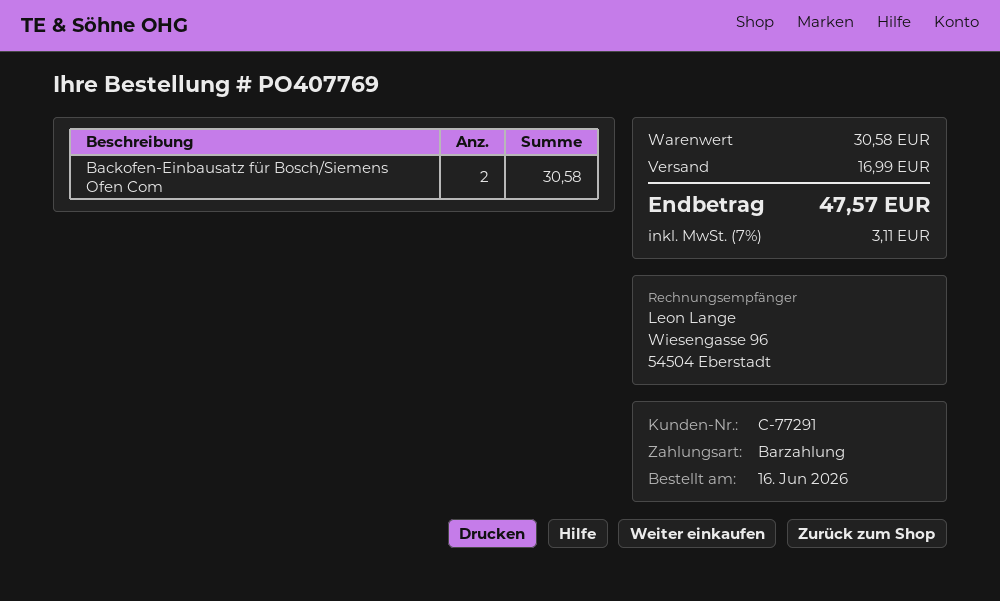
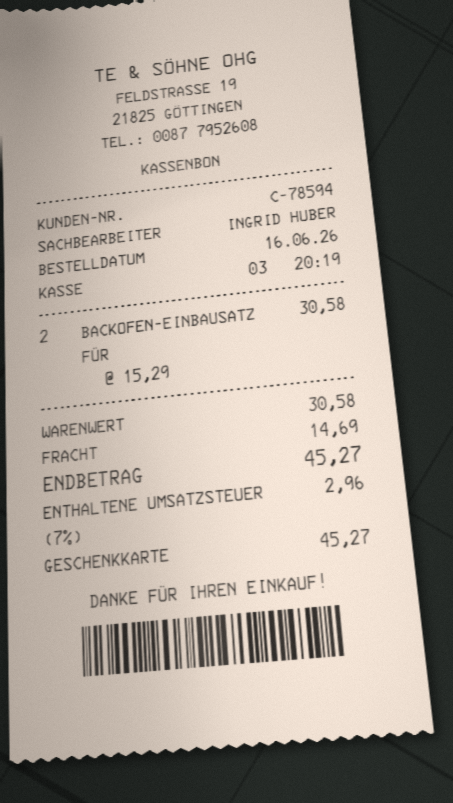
customer number: C-77291 -> C-78594
payment method: cash -> gift card
shipping: 16.99 -> 14.69
tax: 7% = 3.11 -> 7% = 2.96
total: 47.57 -> 45.27

